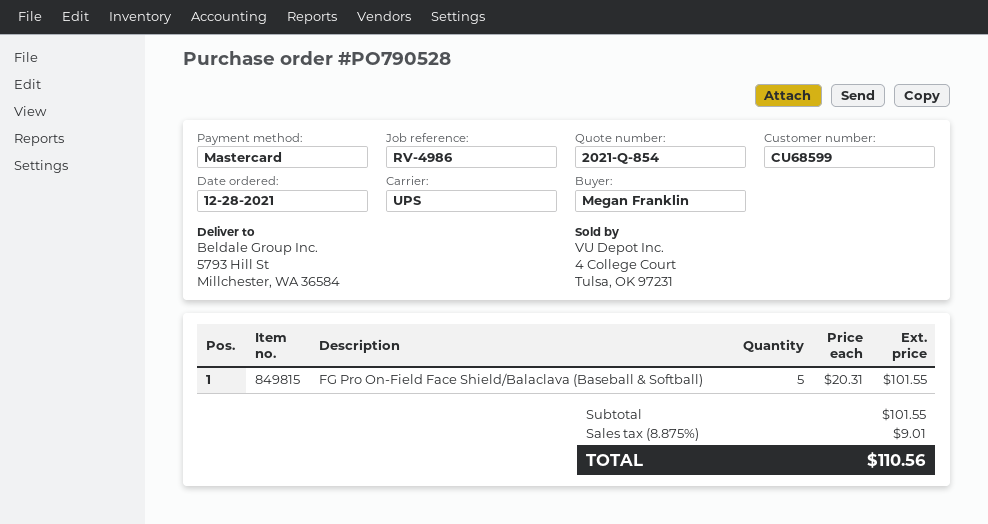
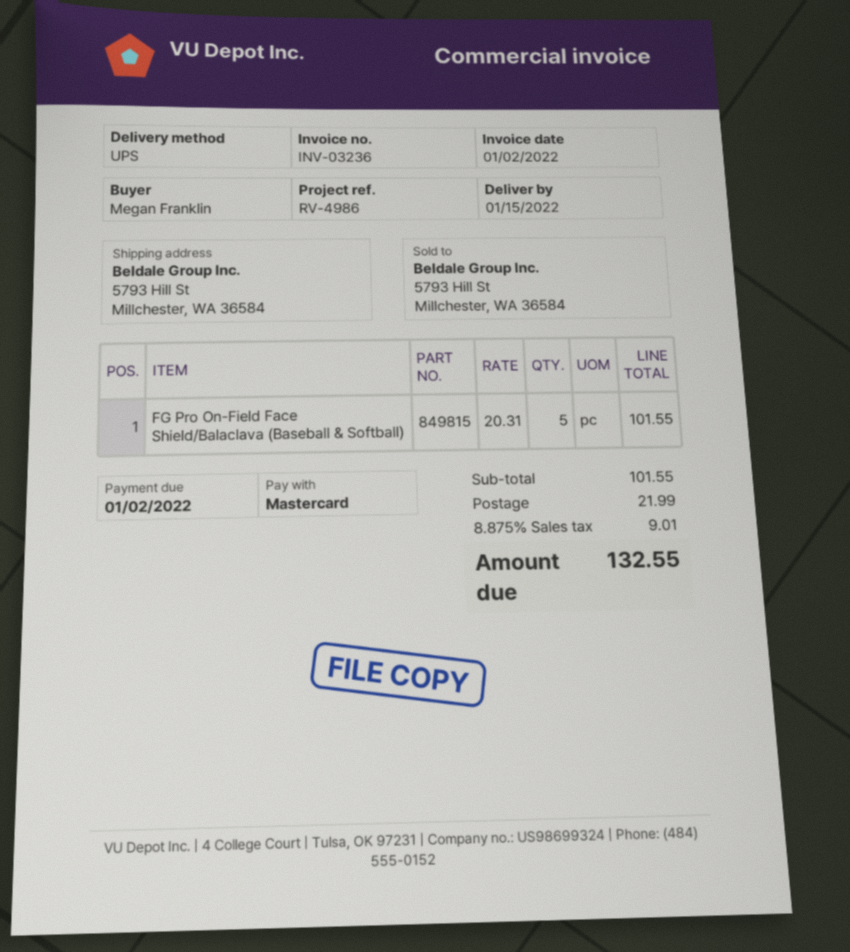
shipping: none -> 21.99
total: 110.56 -> 132.55

